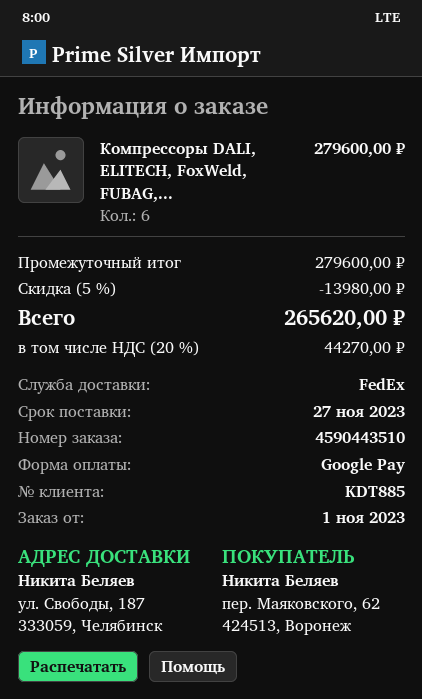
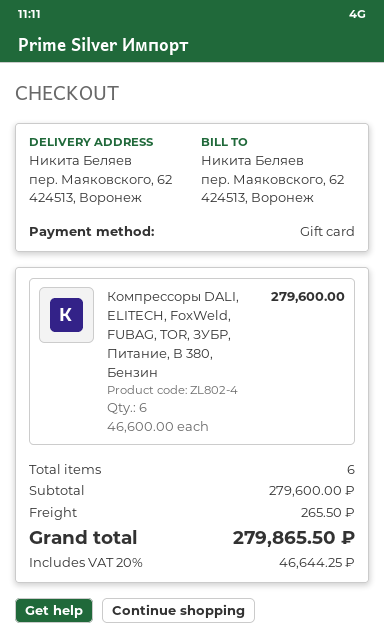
payment method: Google Pay -> gift card
ship to: ул. Свободы, 187, 333059, Челябинск -> пер. Маяковского, 62, 424513, Воронеж
discount: 5% = 13980.00 -> none
shipping: none -> 265.50
tax: 20% = 44270.00 -> 20% = 46644.25
total: 265620.00 -> 279865.50

